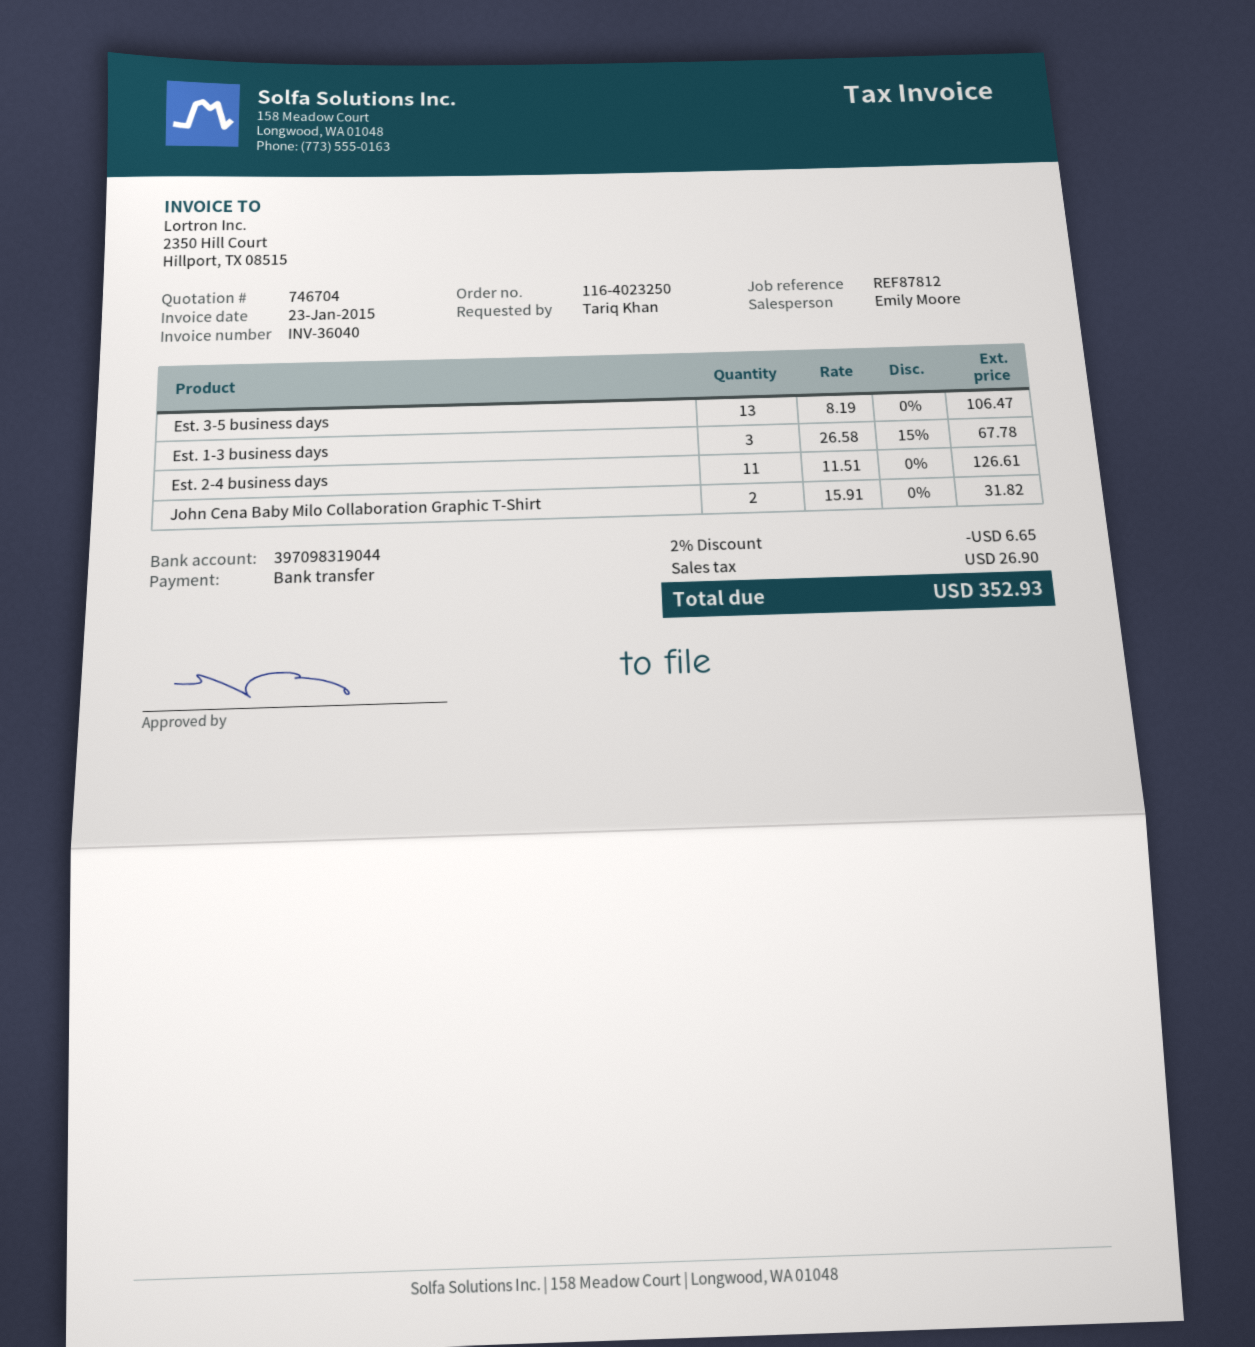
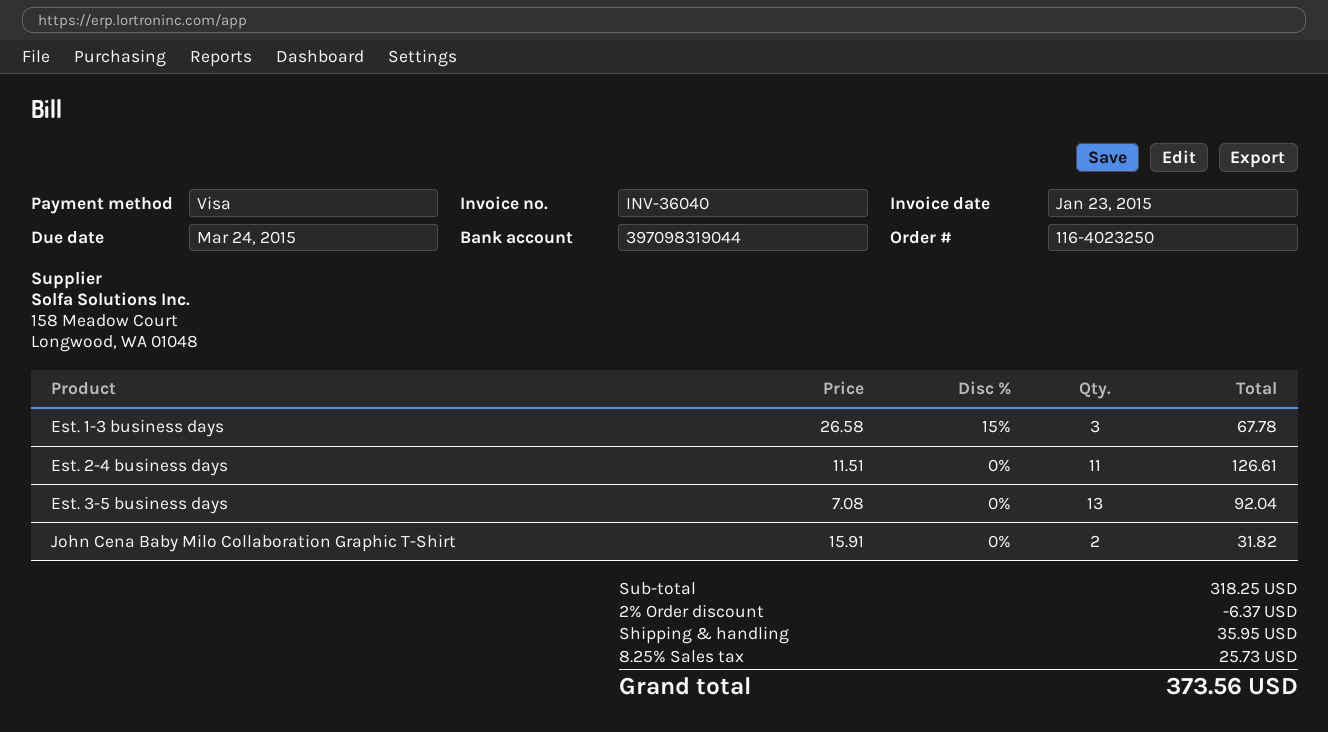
payment method: bank transfer -> Visa
Est. 3-5 business days: 13 x 8.19 = 106.47 -> 13 x 7.08 = 92.04
discount: 2% = 6.65 -> 2% = 6.37
shipping: none -> 35.95
tax: 26.90 -> 25.73
total: 352.93 -> 373.56

